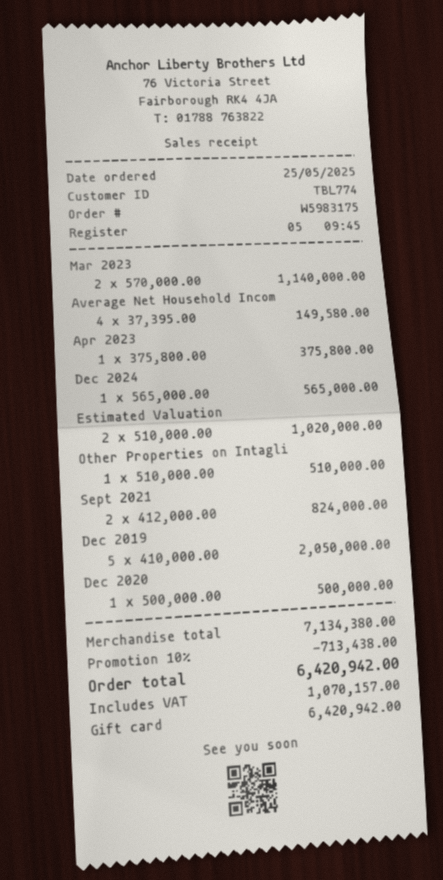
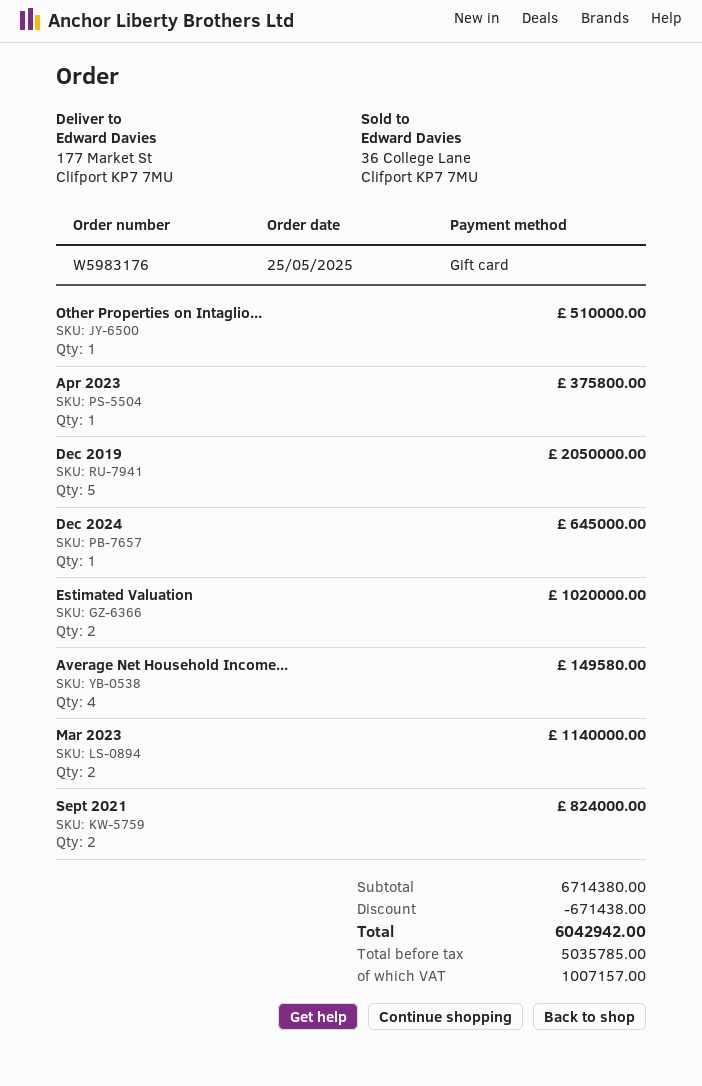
order number: W5983175 -> W5983176
Dec 2024: 1 for 565000.00 -> 1 for 645000.00
Dec 2020: 1 for 500000.00 -> none
subtotal: 7134380.00 -> 6714380.00
discount: 713438.00 -> 671438.00
tax: 1070157.00 -> 1007157.00
total: 6420942.00 -> 6042942.00

